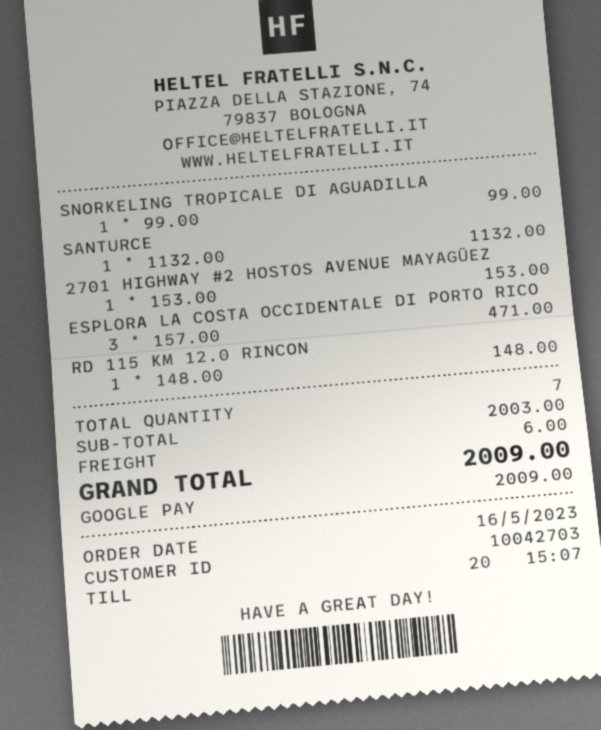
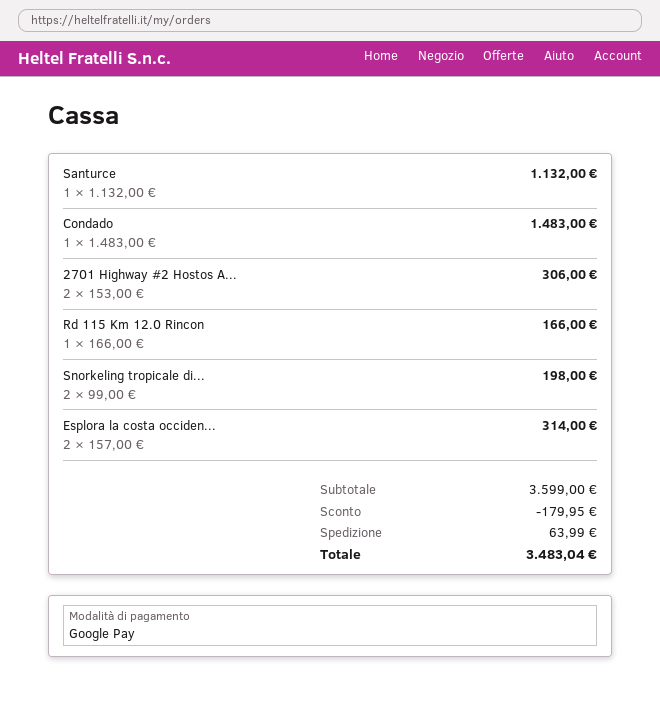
SNORKELING TROPICALE DI AGUADILLA: 1 x 99.00 = 99.00 -> 2 x 99.00 = 198.00
2701 HIGHWAY #2 HOSTOS AVENUE MAYAGÜEZ: 1 x 153.00 = 153.00 -> 2 x 153.00 = 306.00
ESPLORA LA COSTA OCCIDENTALE DI PORTO RICO: 3 x 157.00 = 471.00 -> 2 x 157.00 = 314.00
RD 115 KM 12.0 RINCON: 1 x 148.00 = 148.00 -> 1 x 166.00 = 166.00
Condado: none -> 1 x 1483.00 = 1483.00
subtotal: 2003.00 -> 3599.00
discount: none -> 179.95
shipping: 6.00 -> 63.99
total: 2009.00 -> 3483.04

